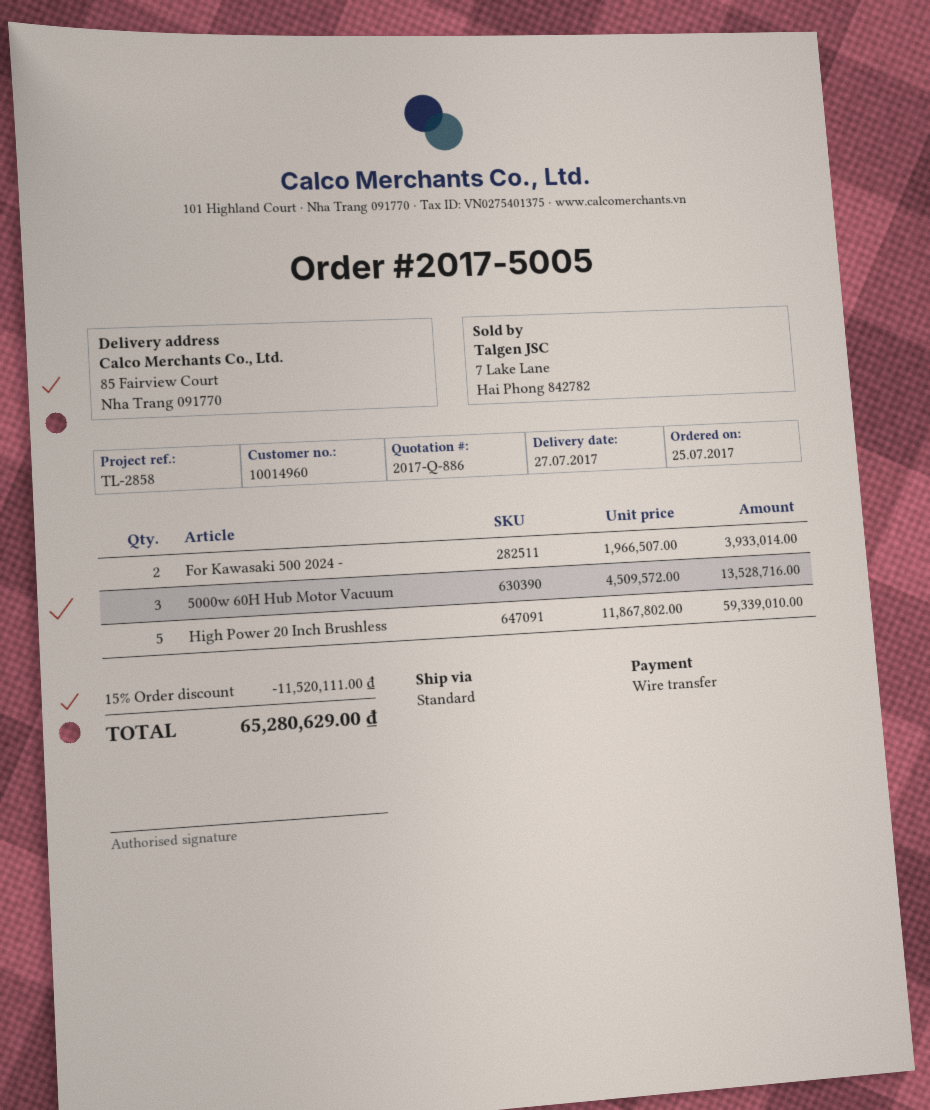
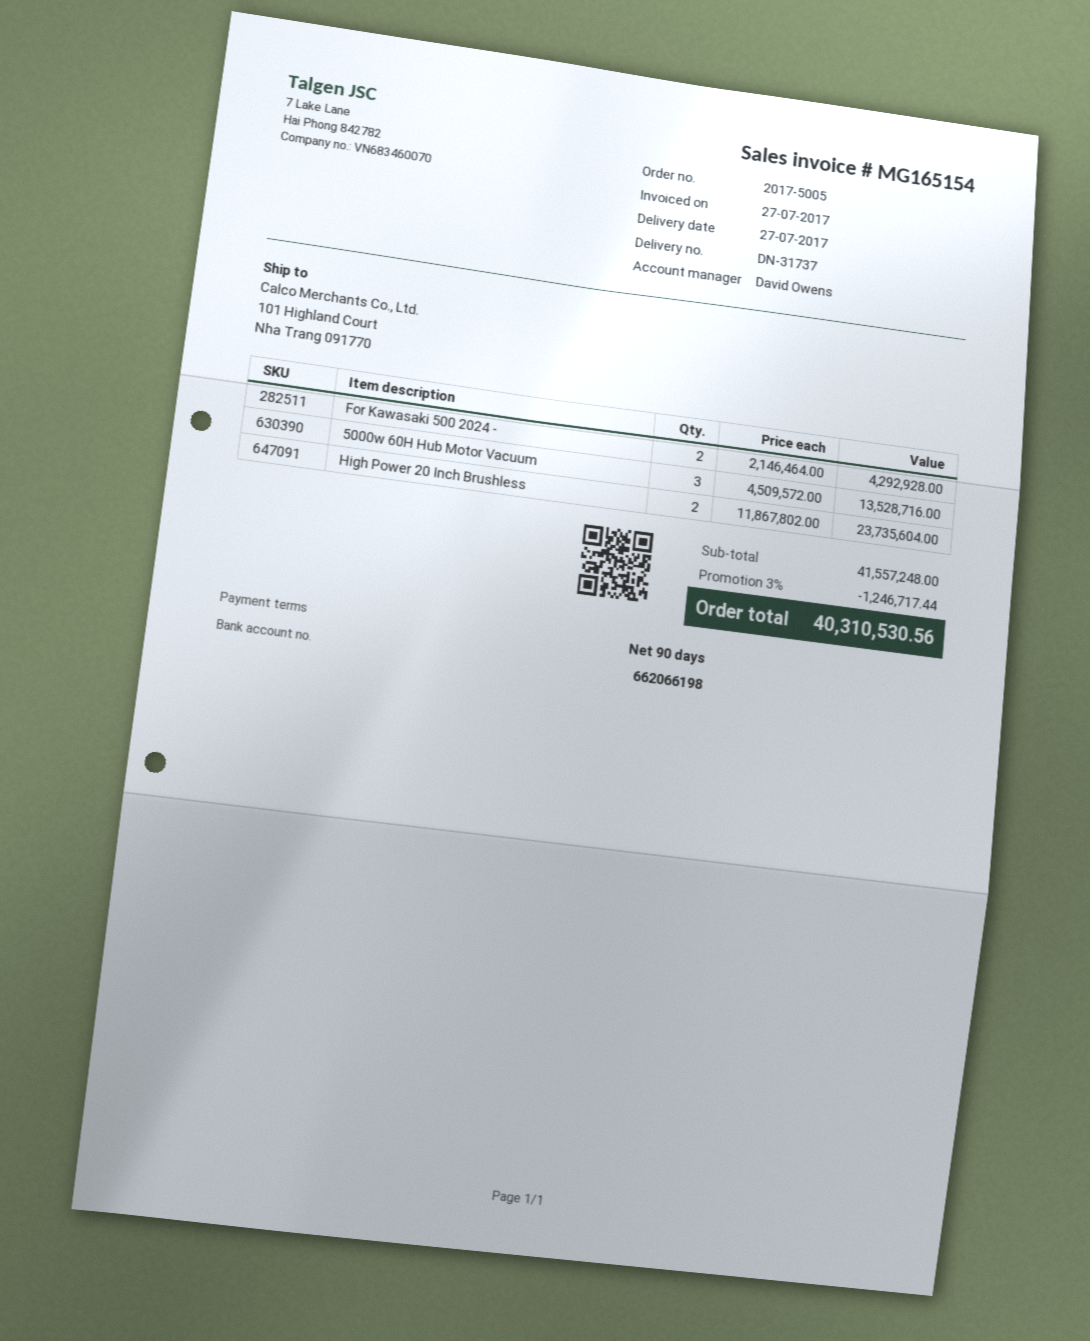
ship to: 85 Fairview Court, Nha Trang 091770 -> 101 Highland Court, Nha Trang 091770
For Kawasaki 500 2024 -: 2 x 1966507.00 = 3933014.00 -> 2 x 2146464.00 = 4292928.00
High Power 20 Inch Brushless: 5 x 11867802.00 = 59339010.00 -> 2 x 11867802.00 = 23735604.00
discount: 15% = 11520111.00 -> 3% = 1246717.44
total: 65280629.00 -> 40310530.56

